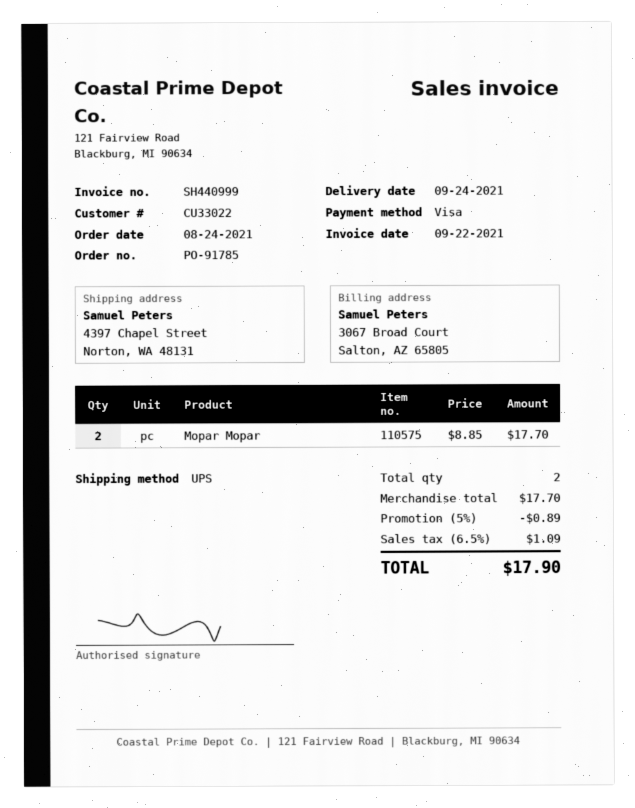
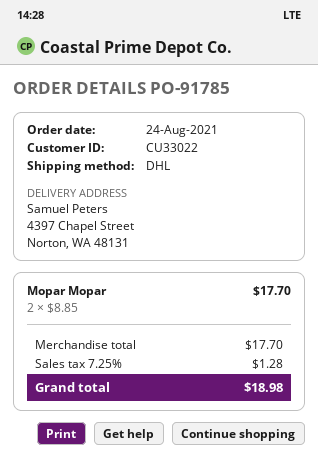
shipping method: UPS -> DHL
discount: 5% = 0.89 -> none
tax: 6.5% = 1.09 -> 7.25% = 1.28
total: 17.90 -> 18.98

